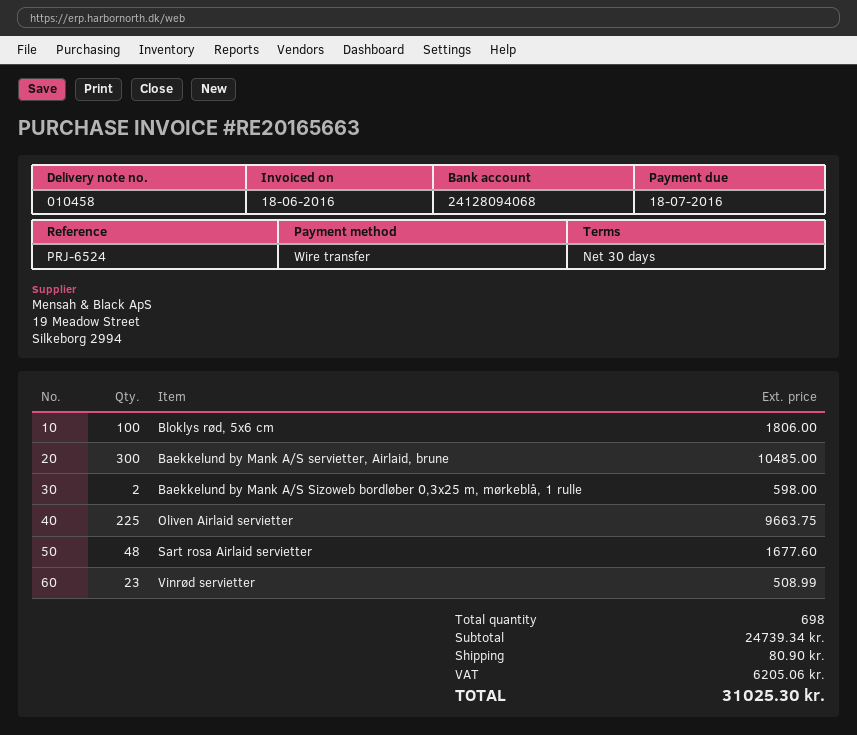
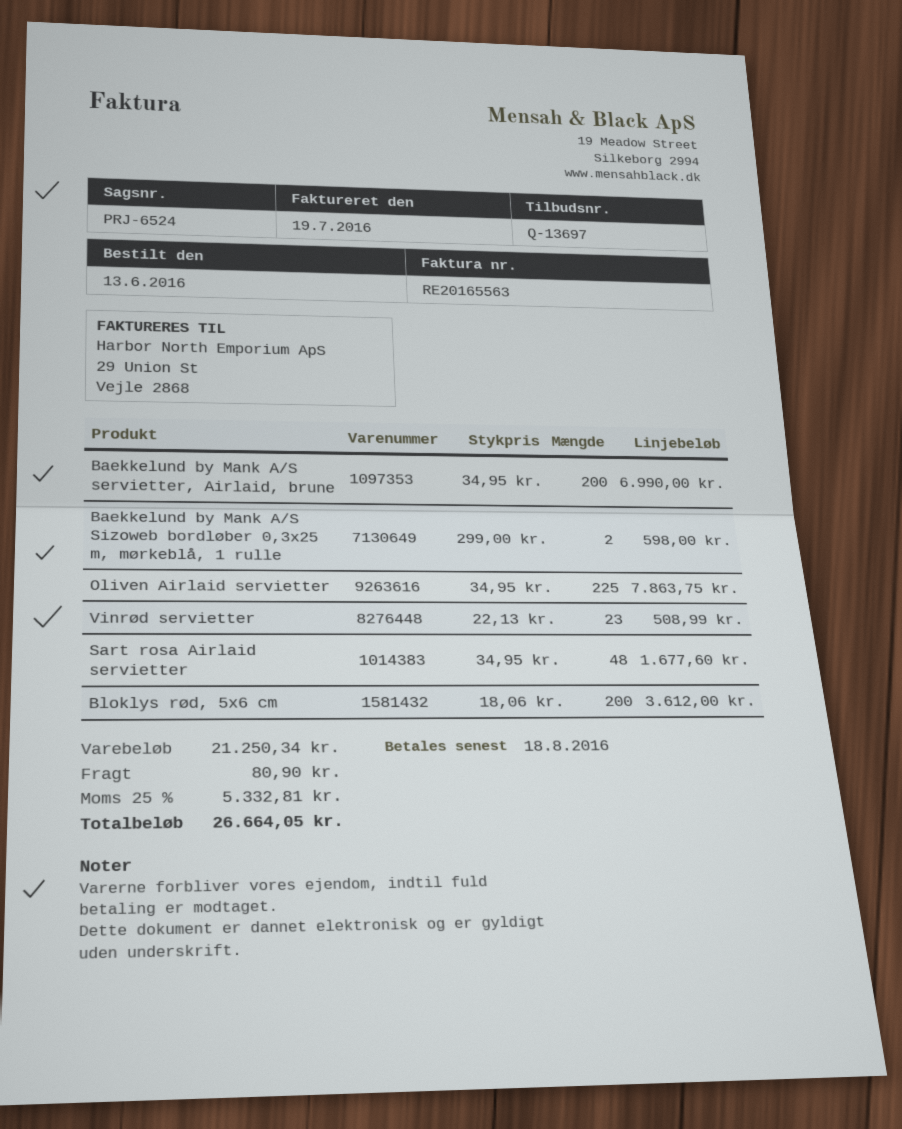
invoice number: RE20165663 -> RE20165563
invoice date: 2016-06-18 -> 2016-07-19
due date: 2016-07-18 -> 2016-08-18
Bloklys rød, 5x6 cm: 100 for 1806.00 -> 200 for 3612.00
Baekkelund by Mank A/S servietter, Airlaid, brune: 300 for 10485.00 -> 200 for 6990.00
Oliven Airlaid servietter: 225 for 9663.75 -> 225 for 7863.75
subtotal: 24739.34 -> 21250.34
tax: 6205.06 -> 5332.81
total: 31025.30 -> 26664.05

